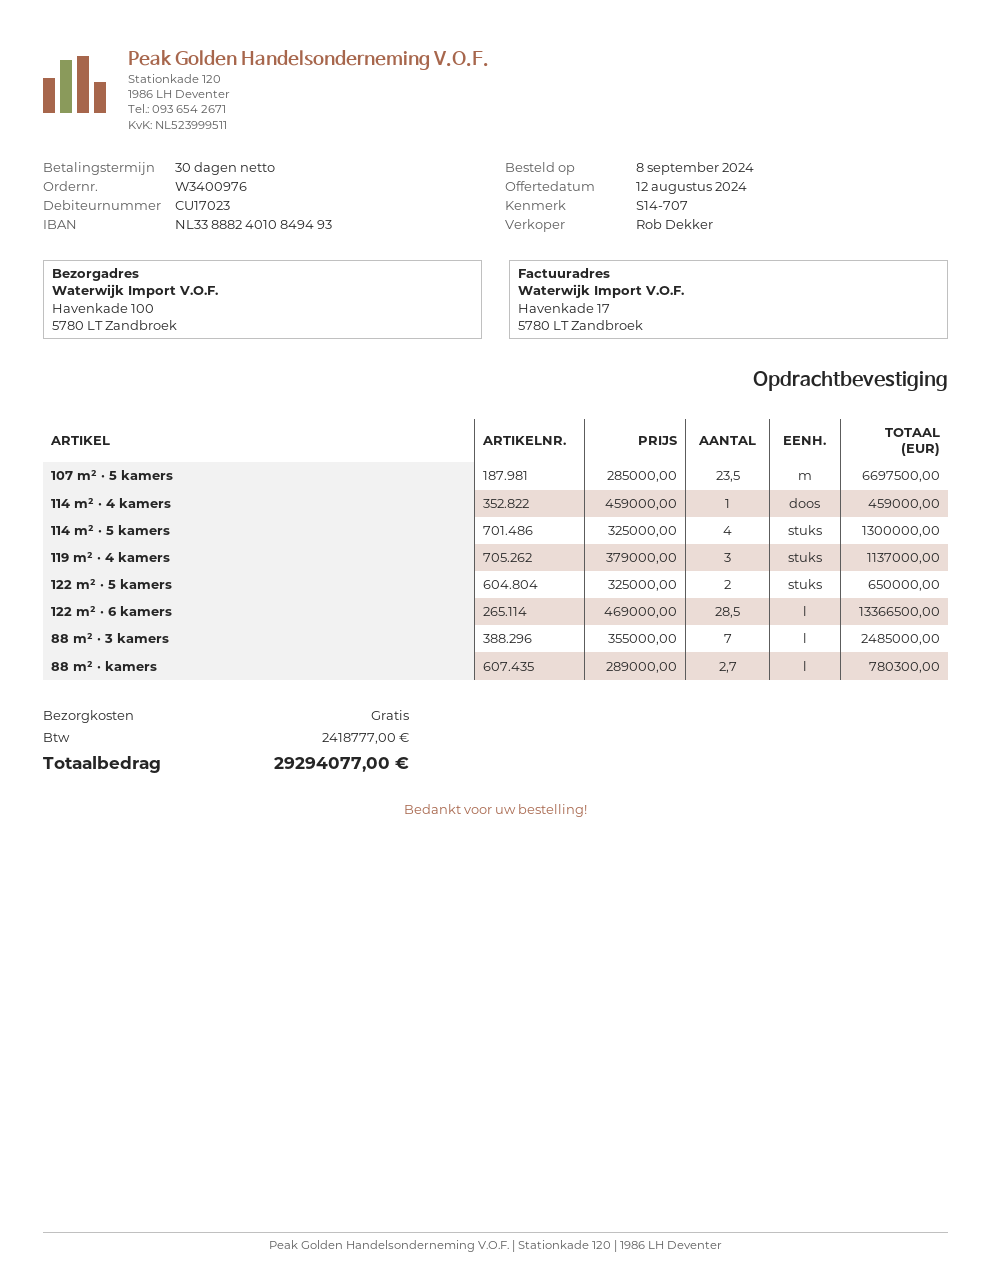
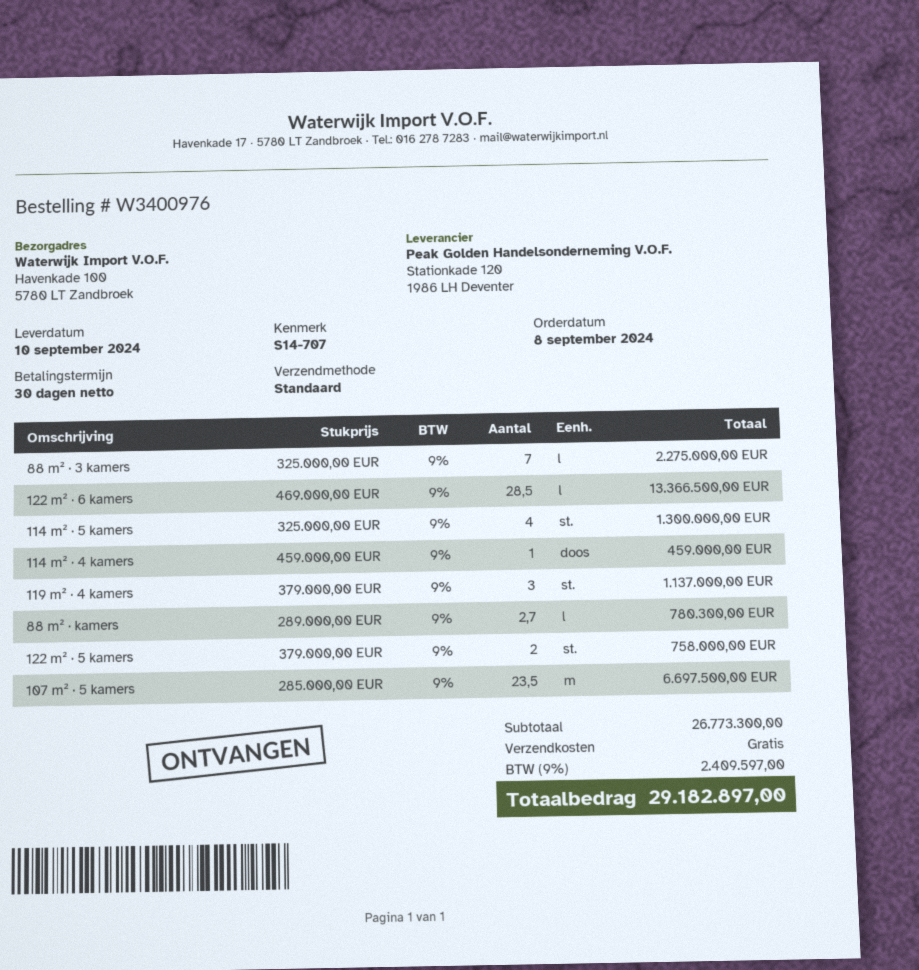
122 m² · 5 kamers: 2 x 325000.00 = 650000.00 -> 2 x 379000.00 = 758000.00
88 m² · 3 kamers: 7 x 355000.00 = 2485000.00 -> 7 x 325000.00 = 2275000.00
tax: 2418777.00 -> 2409597.00
total: 29294077.00 -> 29182897.00

